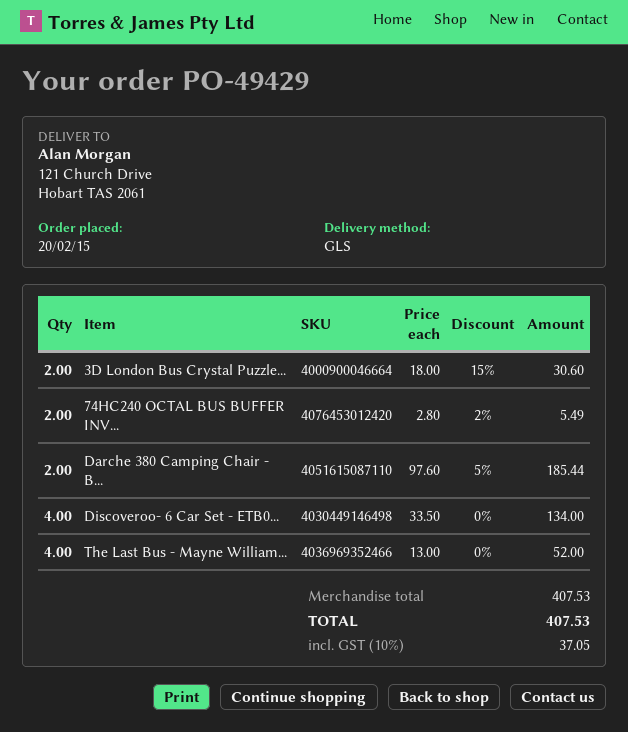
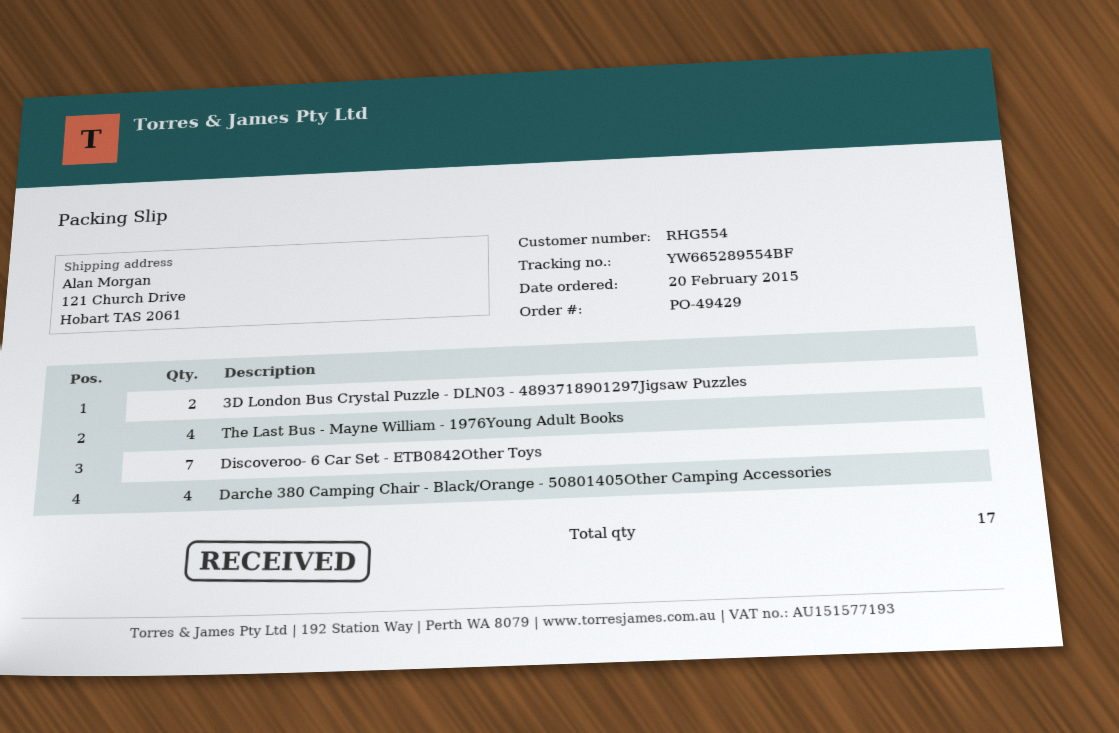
74HC240 OCTAL BUS BUFFER INV...: 2 -> none
Darche 380 Camping Chair - B...: 2 -> 4
Discoveroo- 6 Car Set - ETB0...: 4 -> 7

